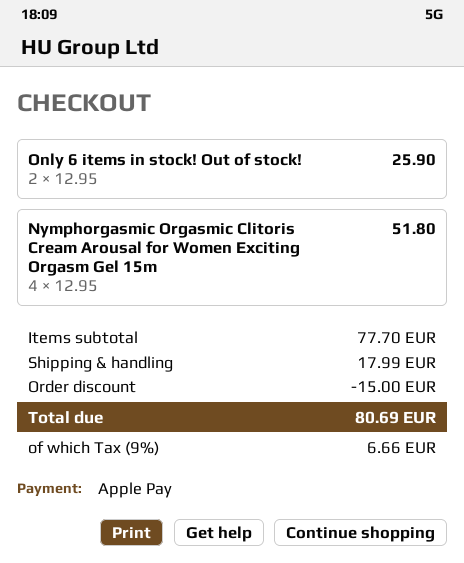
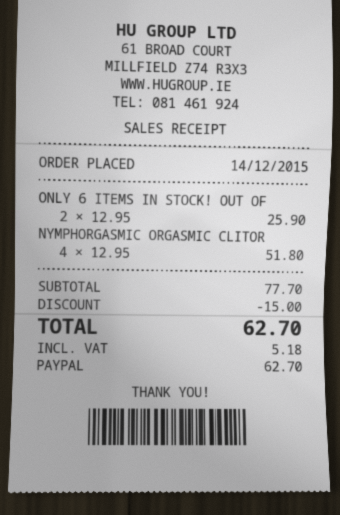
payment method: Apple Pay -> PayPal
shipping: 17.99 -> none
tax: 6.66 -> 5.18
total: 80.69 -> 62.70

